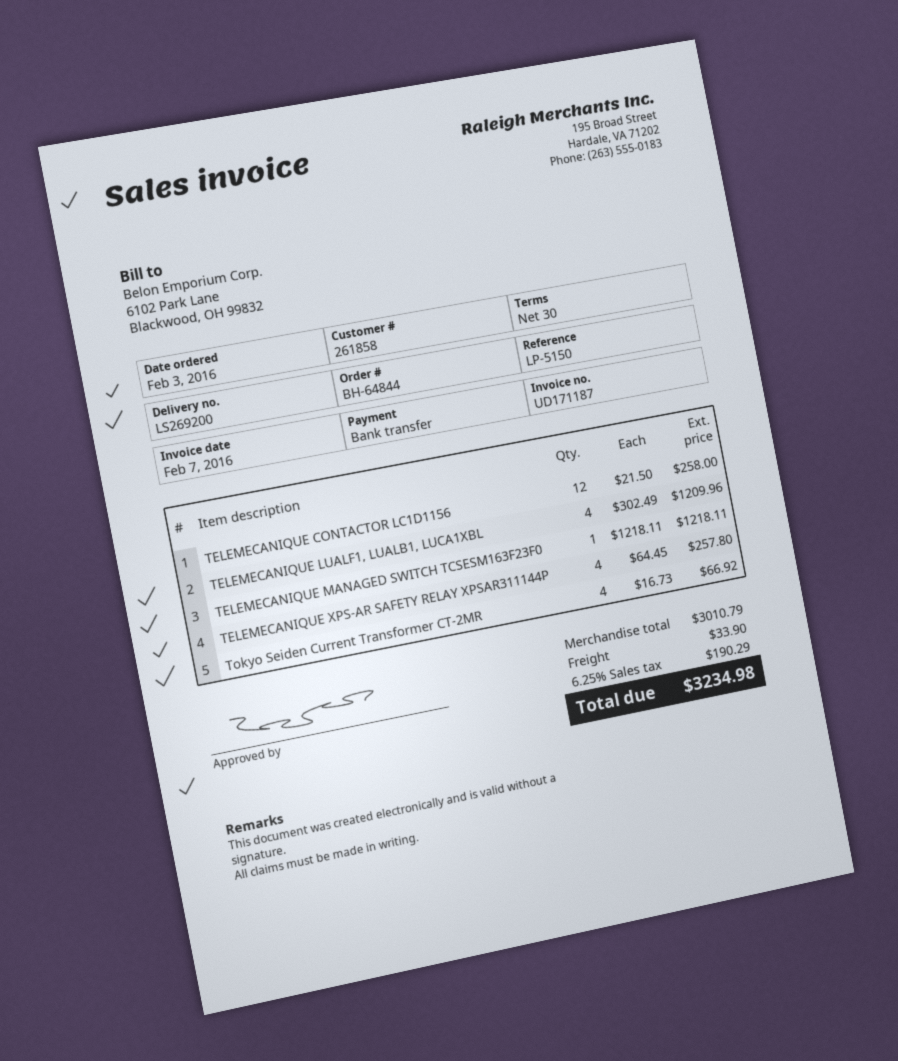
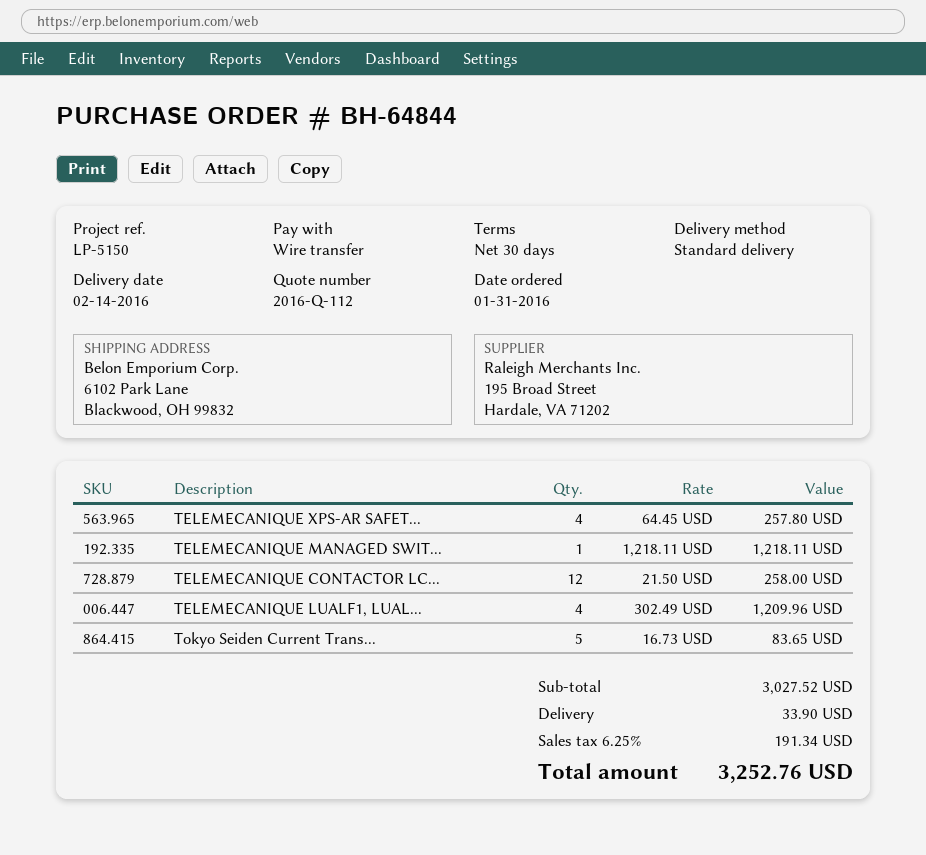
order date: 2016-02-03 -> 2016-01-31
Tokyo Seiden Current Transformer CT-2MR: 4 x 16.73 = 66.92 -> 5 x 16.73 = 83.65
subtotal: 3010.79 -> 3027.52
tax: 6.25% = 190.29 -> 6.25% = 191.34
total: 3234.98 -> 3252.76

